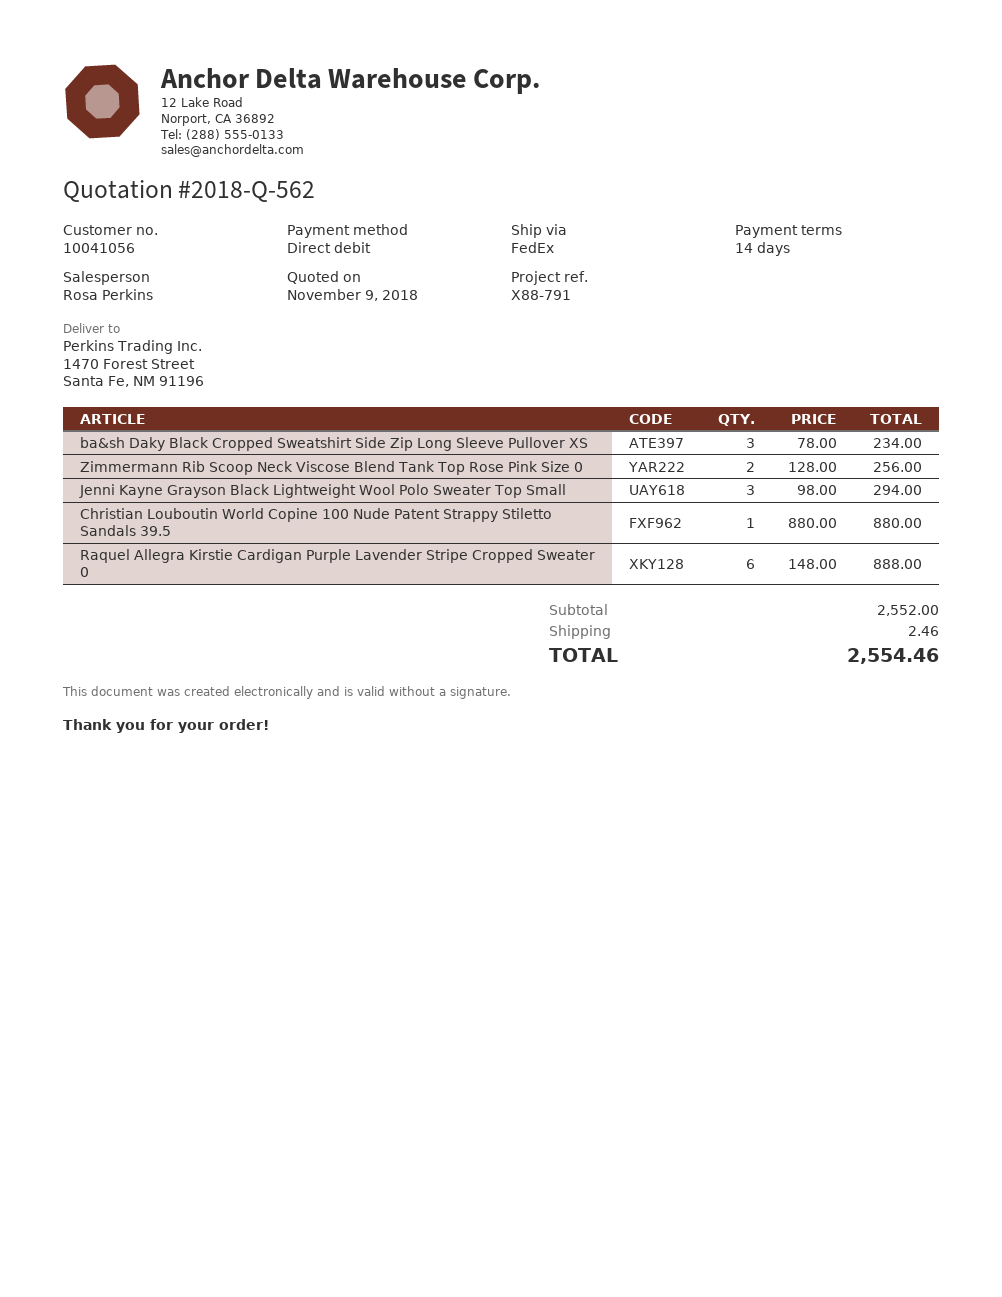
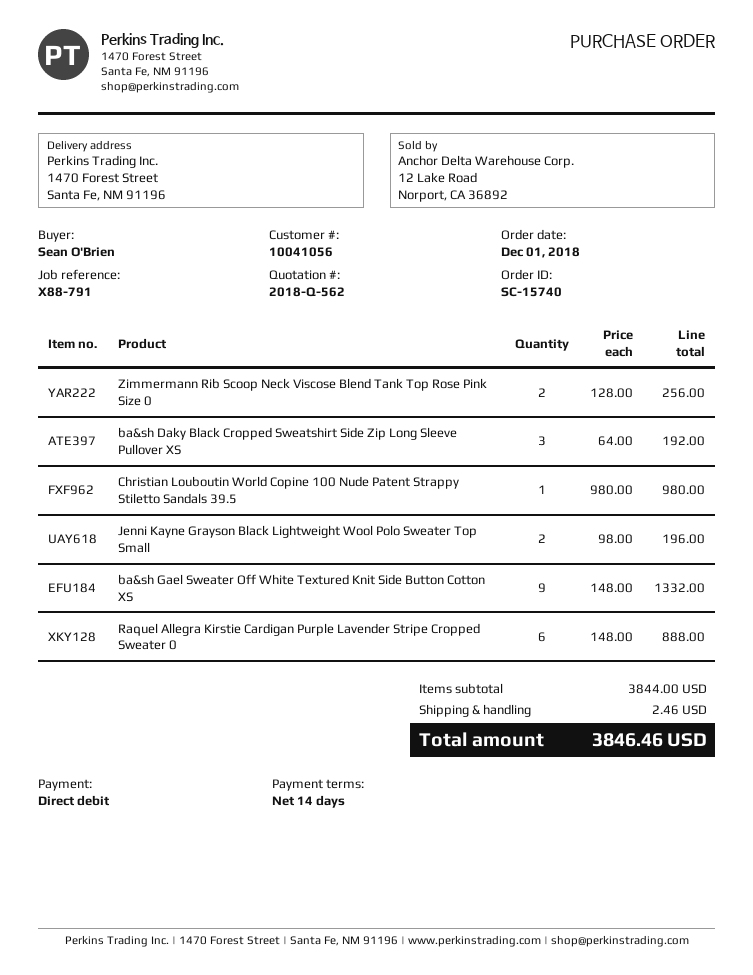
ba&sh Daky Black Cropped Sweatshirt Side Zip Long Sleeve Pullover XS: 3 x 78.00 = 234.00 -> 3 x 64.00 = 192.00
Jenni Kayne Grayson Black Lightweight Wool Polo Sweater Top Small: 3 x 98.00 = 294.00 -> 2 x 98.00 = 196.00
Christian Louboutin World Copine 100 Nude Patent Strappy Stiletto Sandals 39.5: 1 x 880.00 = 880.00 -> 1 x 980.00 = 980.00
ba&sh Gael Sweater Off White Textured Knit Side Button Cotton XS: none -> 9 x 148.00 = 1332.00
subtotal: 2552.00 -> 3844.00
total: 2554.46 -> 3846.46

